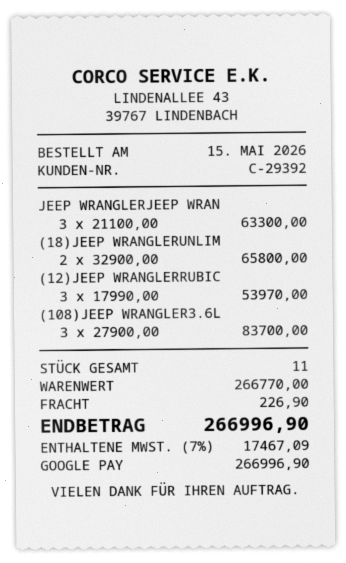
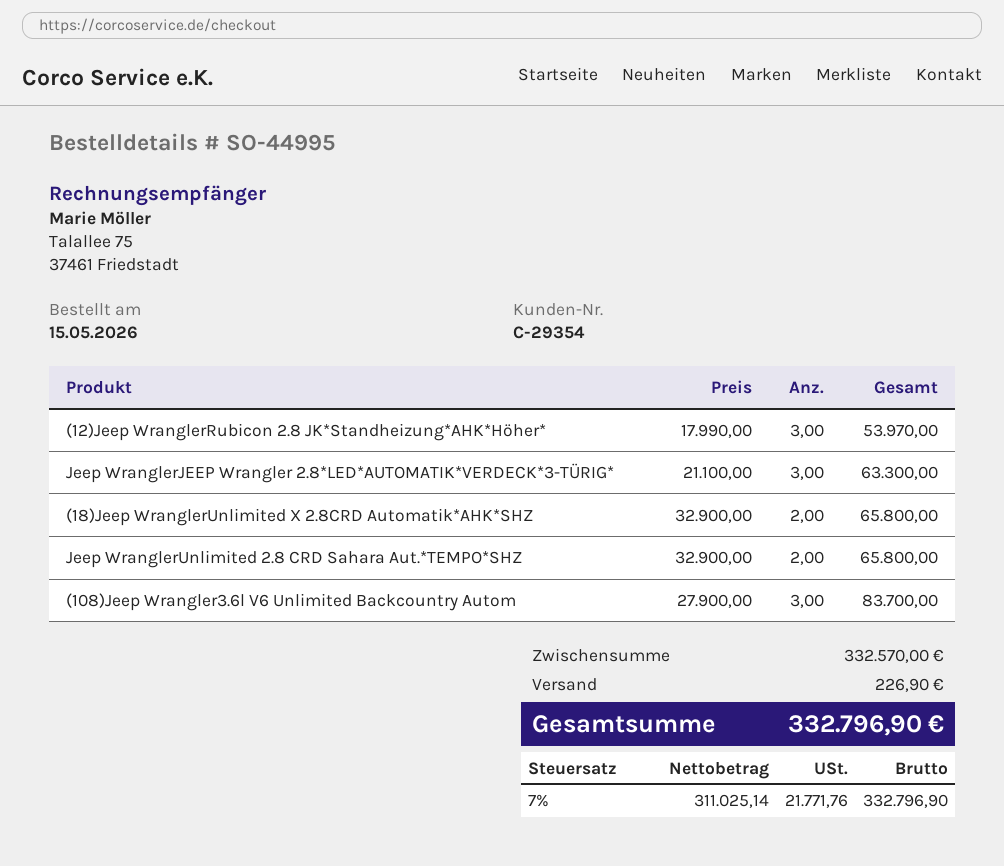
customer number: C-29392 -> C-29354
Jeep WranglerUnlimited 2.8 CRD Sahara Aut.*TEMPO*SHZ: none -> 2 x 32900.00 = 65800.00
subtotal: 266770.00 -> 332570.00
tax: 7% = 17467.09 -> 7% = 21771.76
total: 266996.90 -> 332796.90

